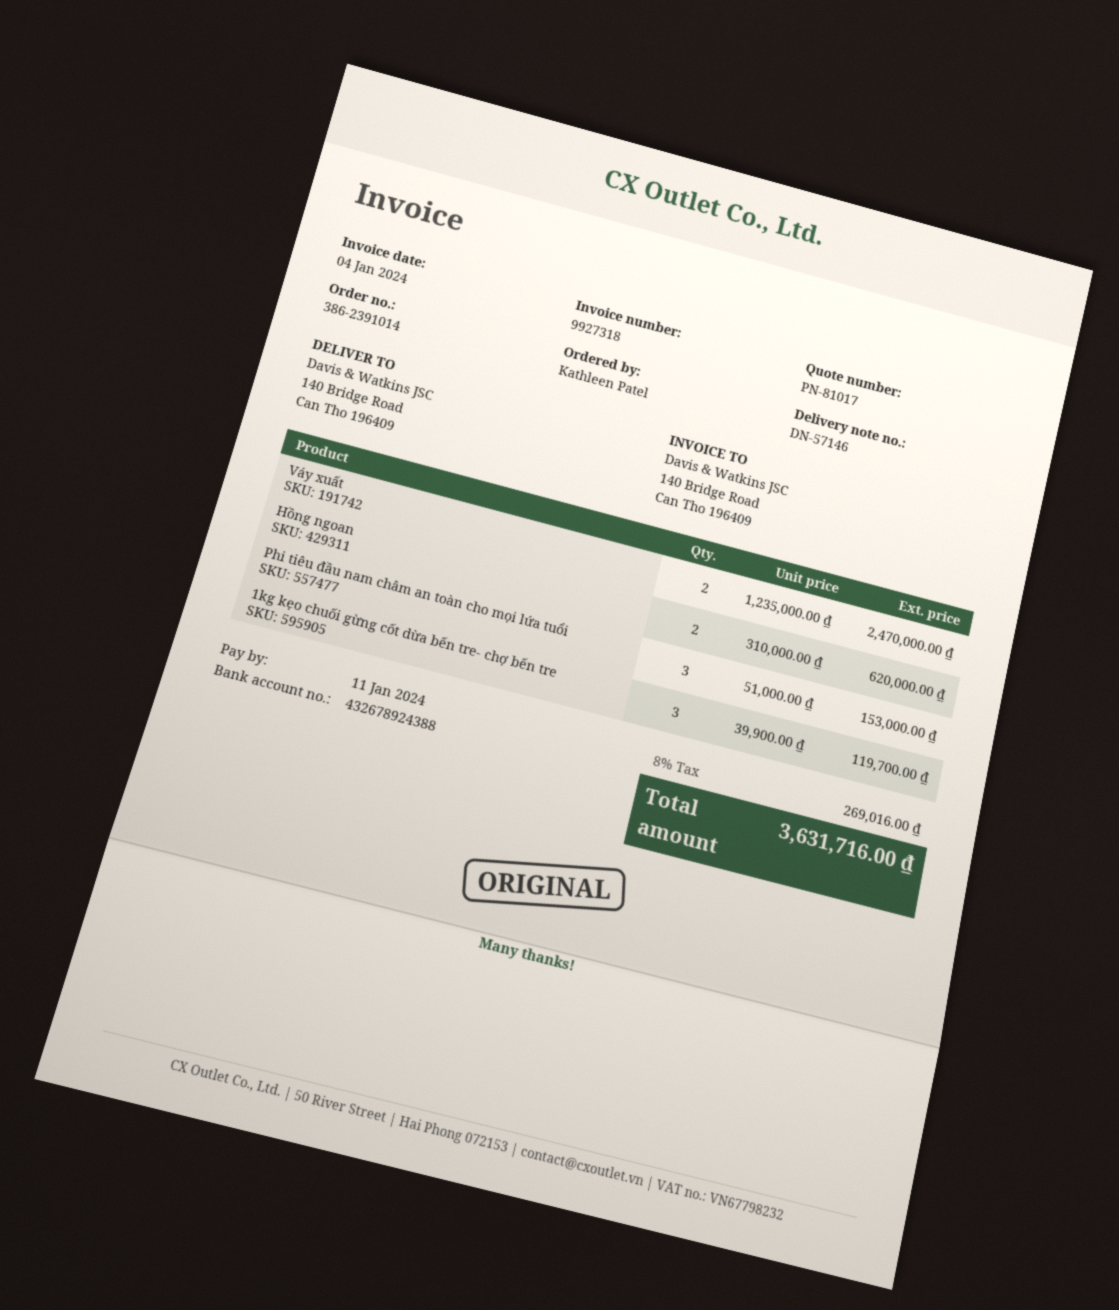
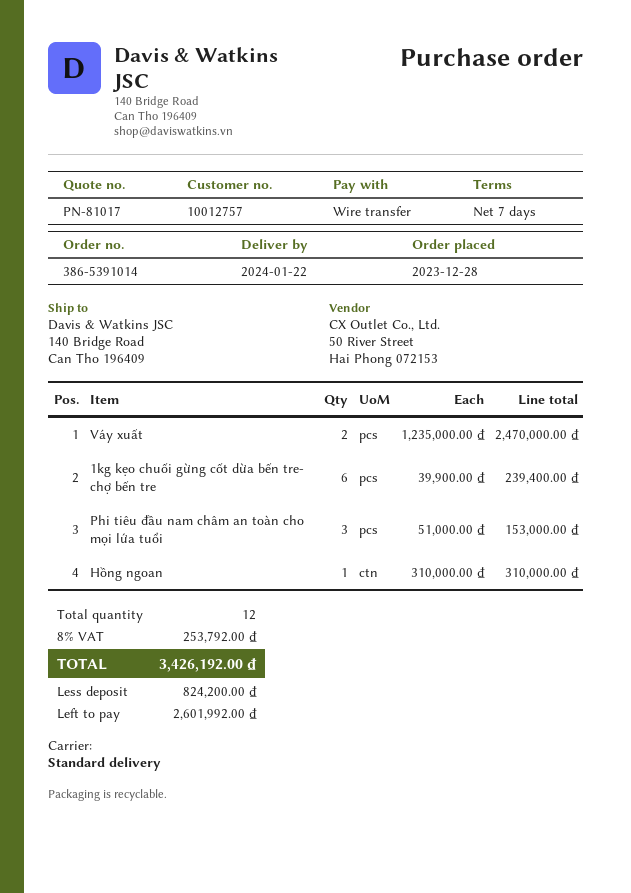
order number: 386-2391014 -> 386-5391014
Hồng ngoan: 2 x 310000.00 = 620000.00 -> 1 x 310000.00 = 310000.00
1kg kẹo chuối gừng cốt dừa bến tre- chợ bến tre: 3 x 39900.00 = 119700.00 -> 6 x 39900.00 = 239400.00
tax: 8% = 269016.00 -> 8% = 253792.00
total: 3631716.00 -> 3426192.00

